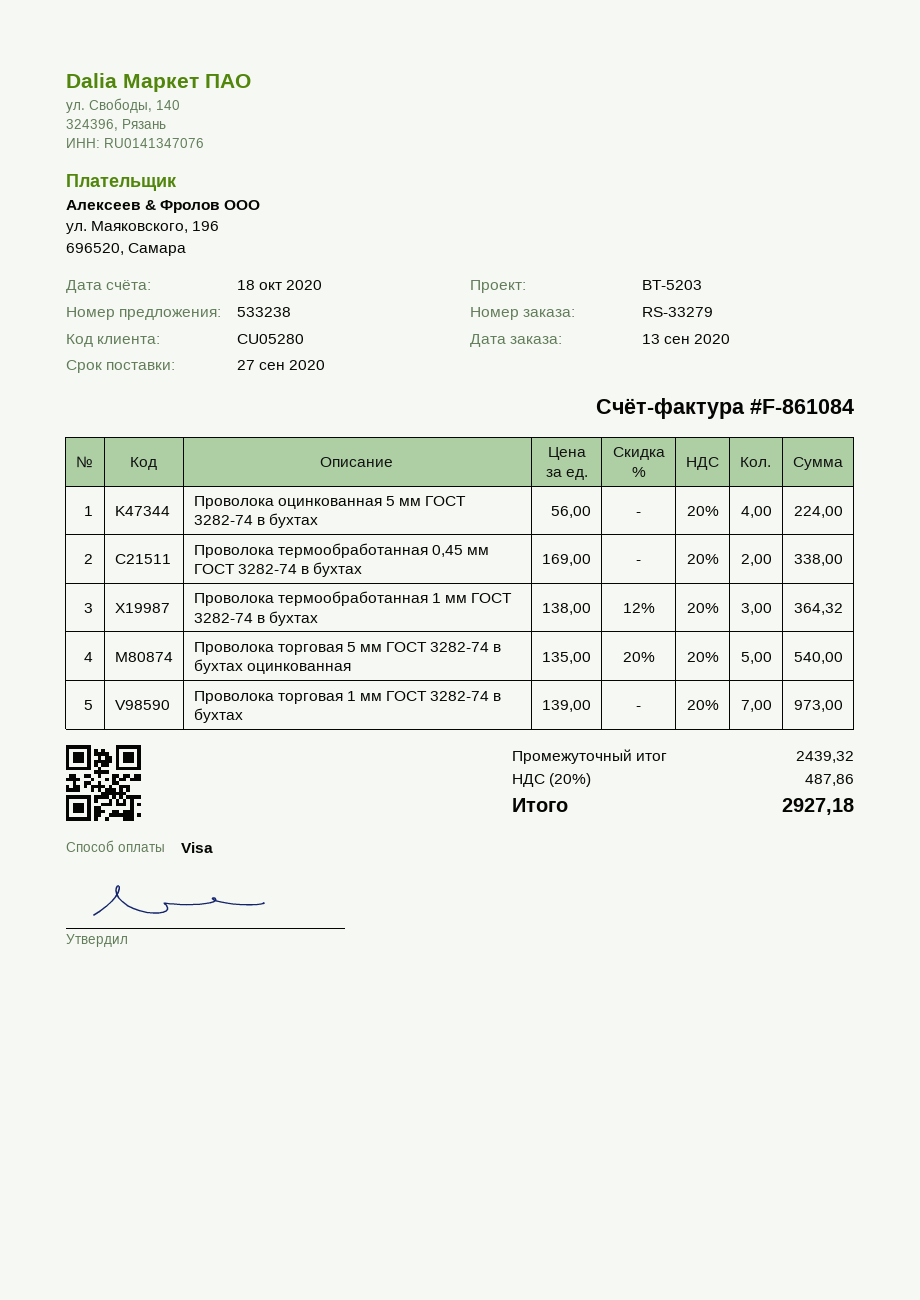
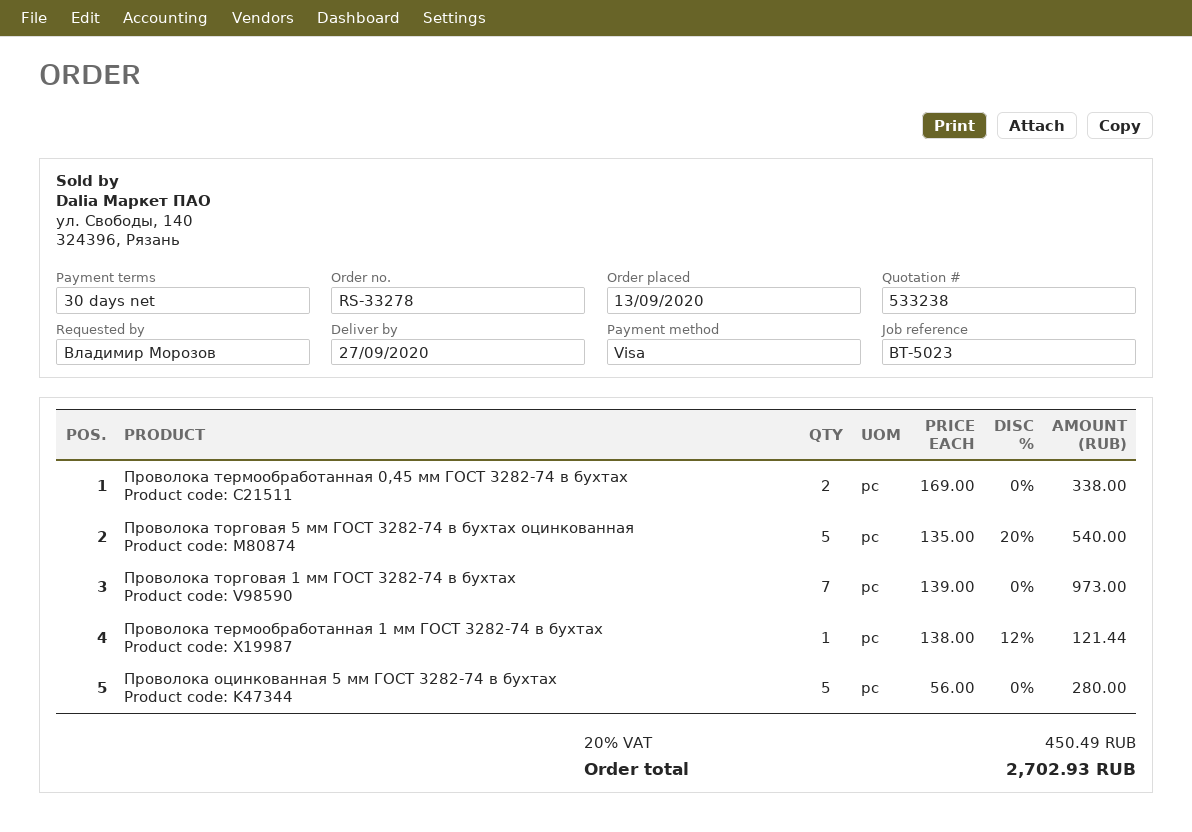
order number: RS-33279 -> RS-33278
reference: BT-5203 -> BT-5023
Проволока оцинкованная 5 мм ГОСТ 3282-74 в бухтах: 4 x 56.00 = 224.00 -> 5 x 56.00 = 280.00
Проволока термообработанная 1 мм ГОСТ 3282-74 в бухтах: 3 x 138.00 - 12% = 364.32 -> 1 x 138.00 - 12% = 121.44
tax: 20% = 487.86 -> 20% = 450.49
total: 2927.18 -> 2702.93

